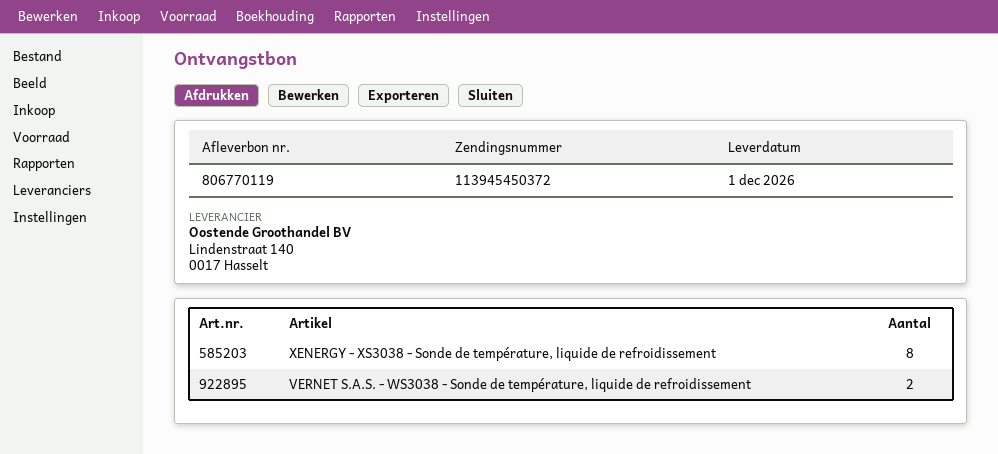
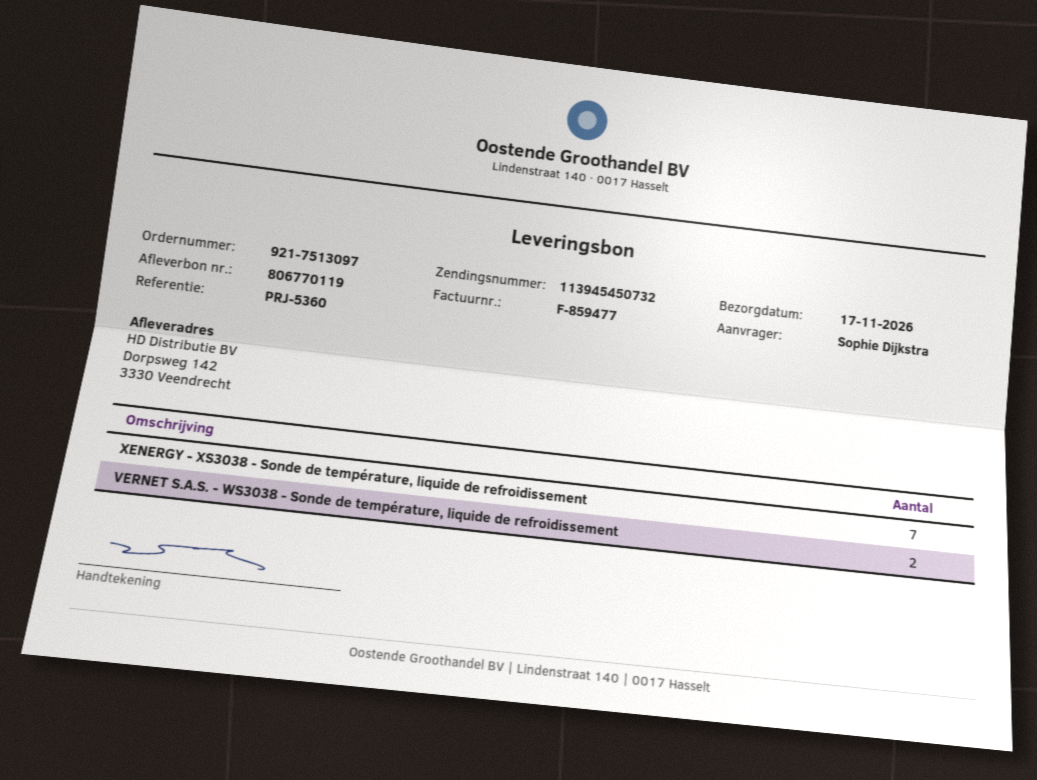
delivery date: 2026-12-01 -> 2026-11-17
tracking number: 113945450372 -> 113945450732
XENERGY - XS3038 - Sonde de température, liquide de refroidissement: 8 -> 7

